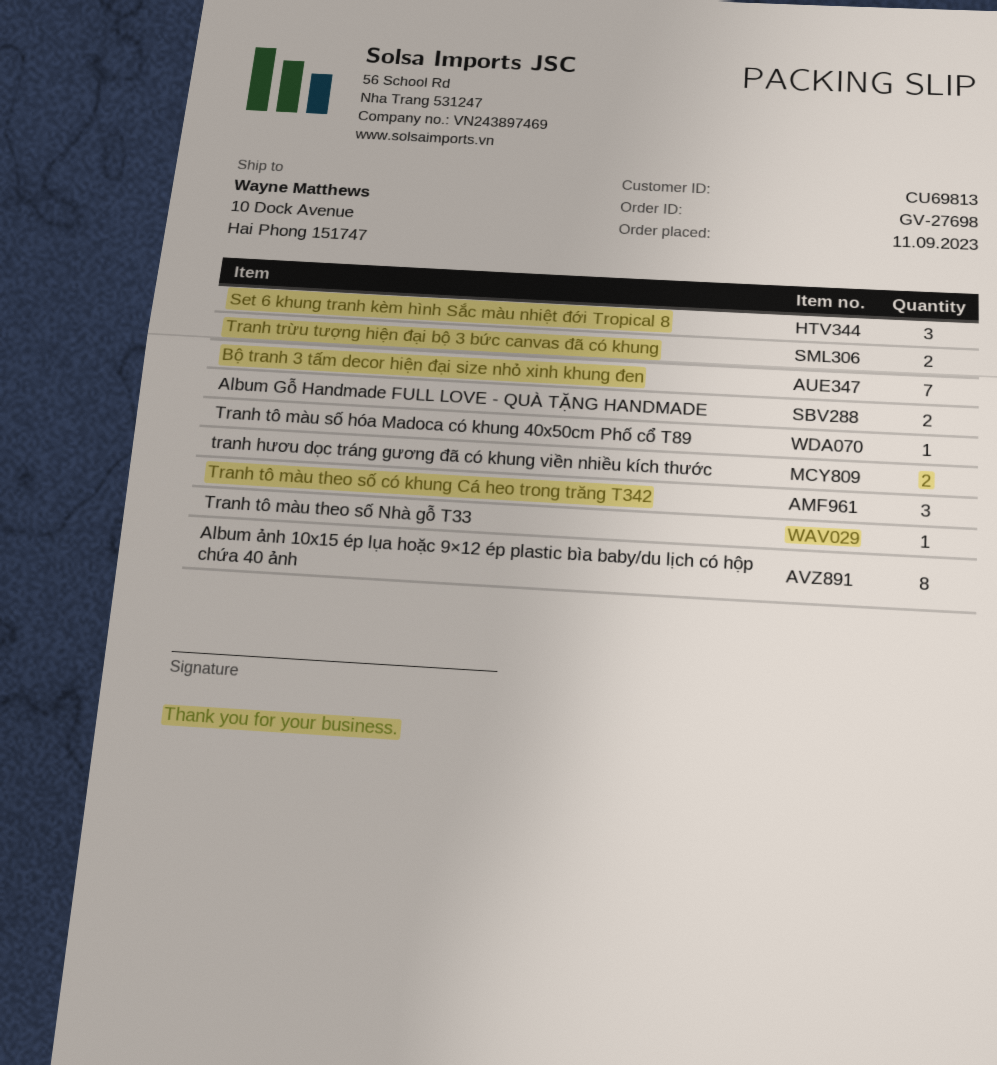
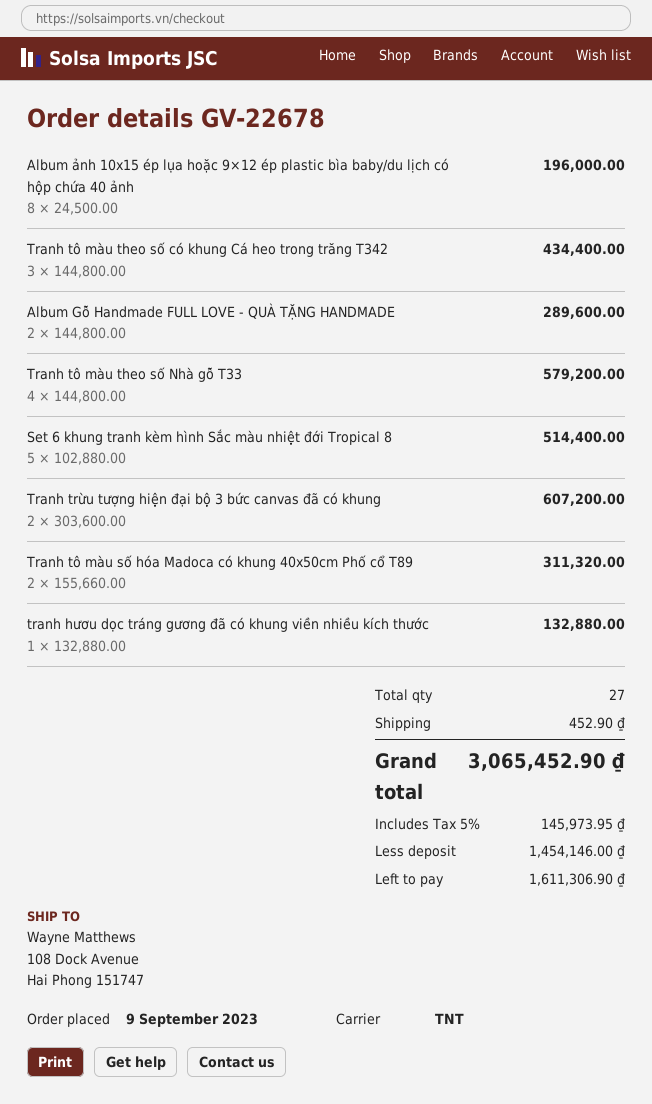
order number: GV-27698 -> GV-22678
order date: 2023-09-11 -> 2023-09-09
ship to: 10 Dock Avenue, Hai Phong 151747 -> 108 Dock Avenue, Hai Phong 151747
Set 6 khung tranh kèm hình Sắc màu nhiệt đới Tropical 8: 3 -> 5
Bộ tranh 3 tấm decor hiện đại size nhỏ xinh khung đen: 7 -> none
Tranh tô màu số hóa Madoca có khung 40x50cm Phố cổ T89: 1 -> 2
tranh hươu dọc tráng gương đã có khung viền nhiều kích thước: 2 -> 1
Tranh tô màu theo số Nhà gỗ T33: 1 -> 4

